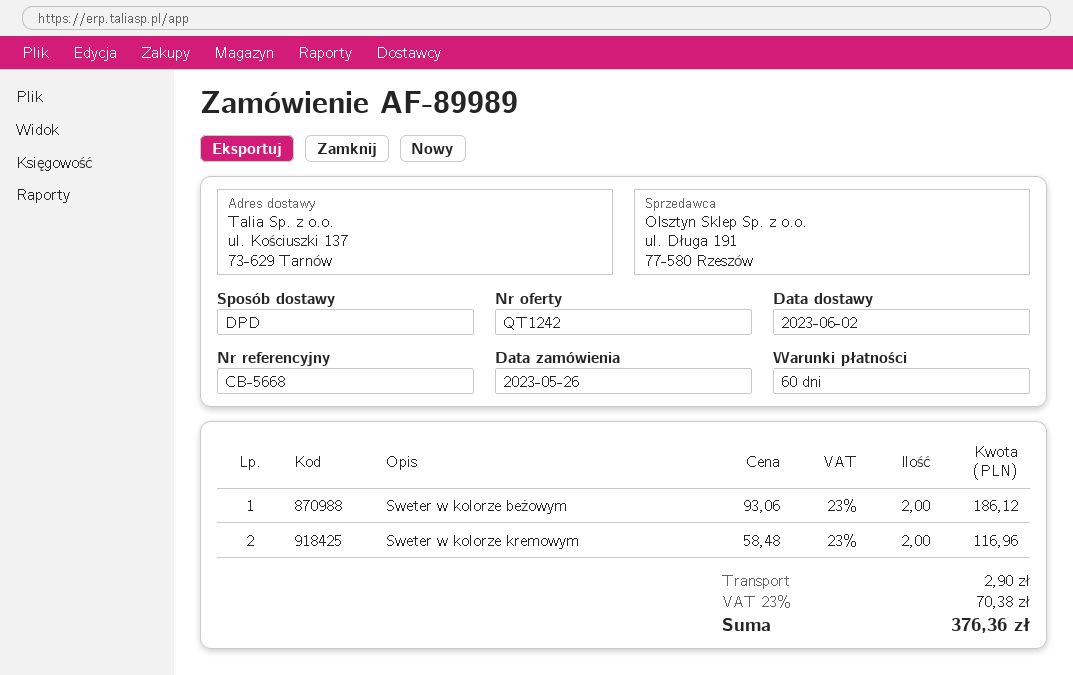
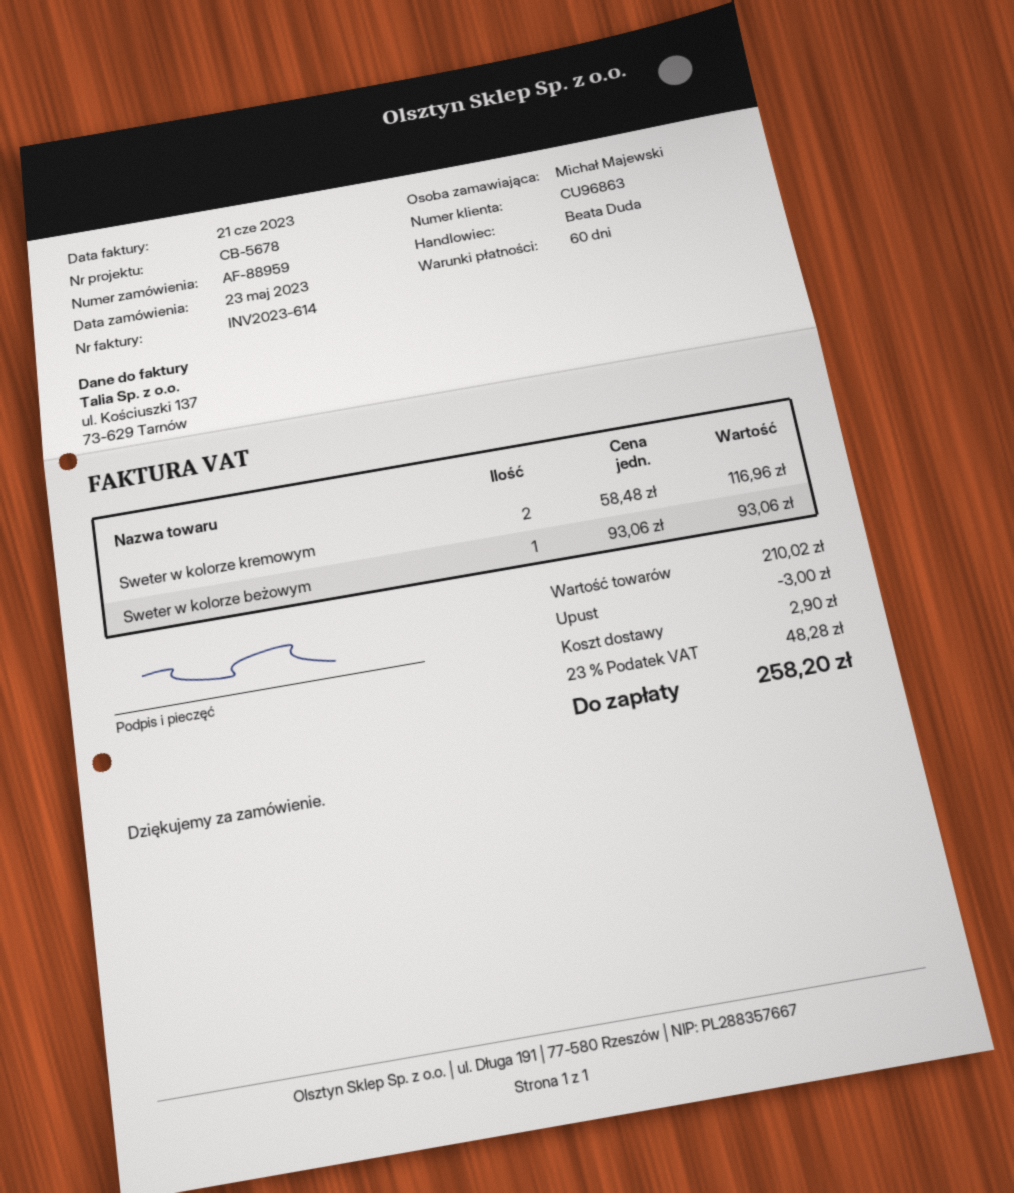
order number: AF-89989 -> AF-88959
order date: 2023-05-26 -> 2023-05-23
reference: CB-5668 -> CB-5678
Sweter w kolorze beżowym: 2 x 93.06 = 186.12 -> 1 x 93.06 = 93.06
discount: none -> 3.00
tax: 23% = 70.38 -> 23% = 48.28
total: 376.36 -> 258.20

